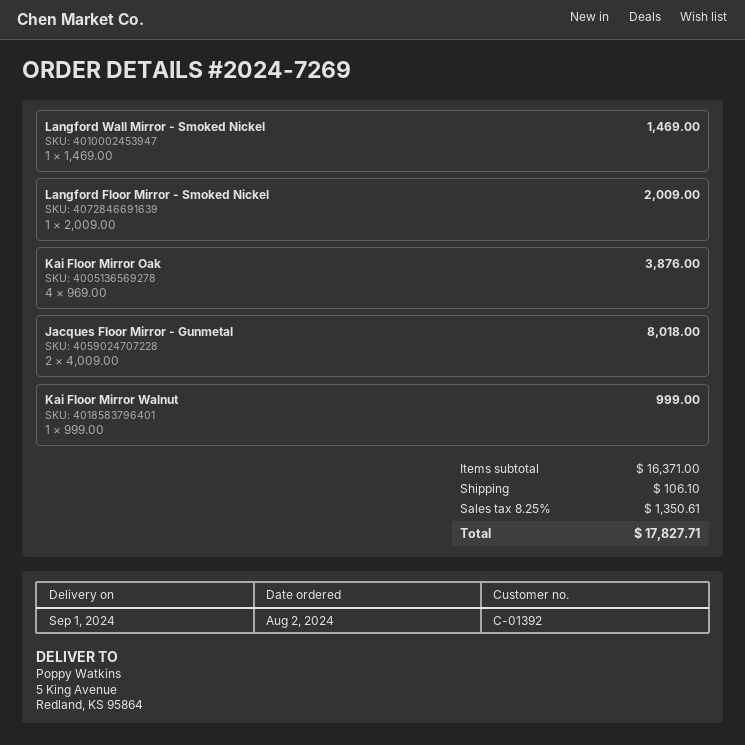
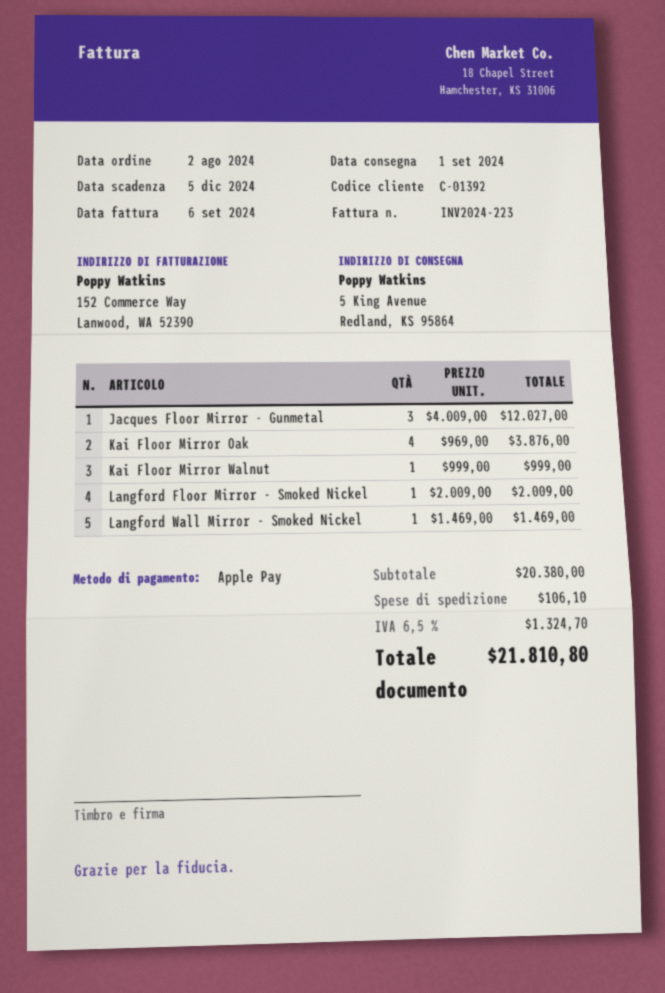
Jacques Floor Mirror - Gunmetal: 2 x 4009.00 = 8018.00 -> 3 x 4009.00 = 12027.00
subtotal: 16371.00 -> 20380.00
tax: 8.25% = 1350.61 -> 6.5% = 1324.70
total: 17827.71 -> 21810.80

